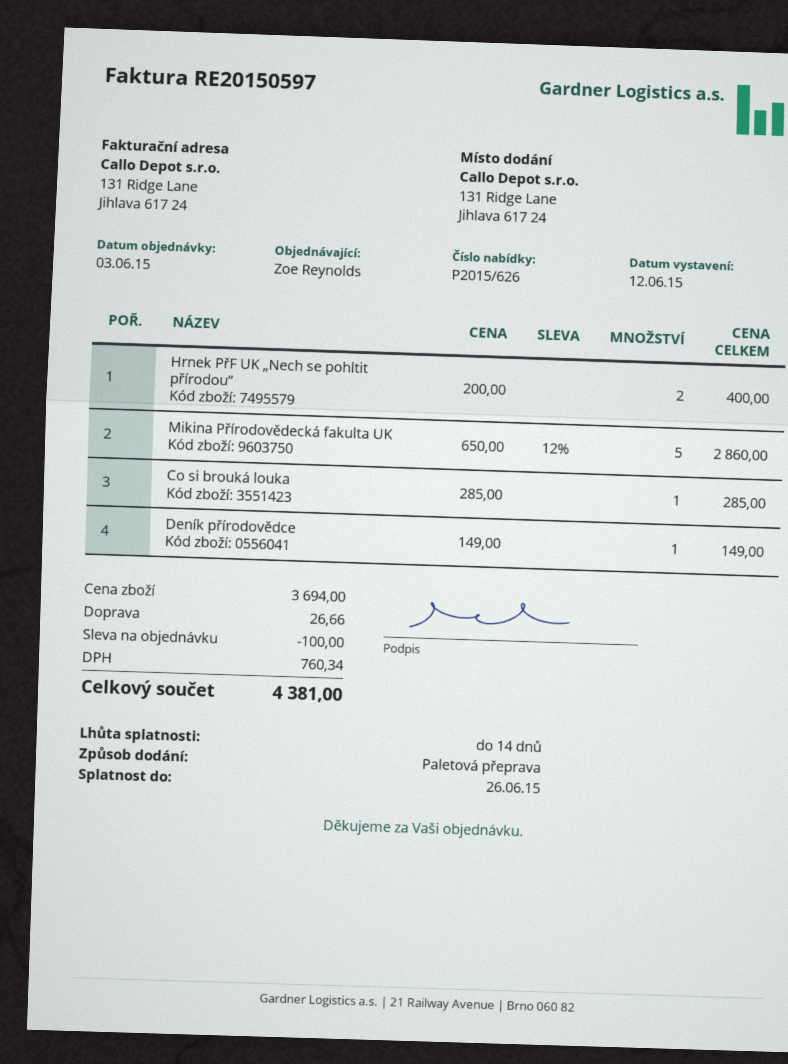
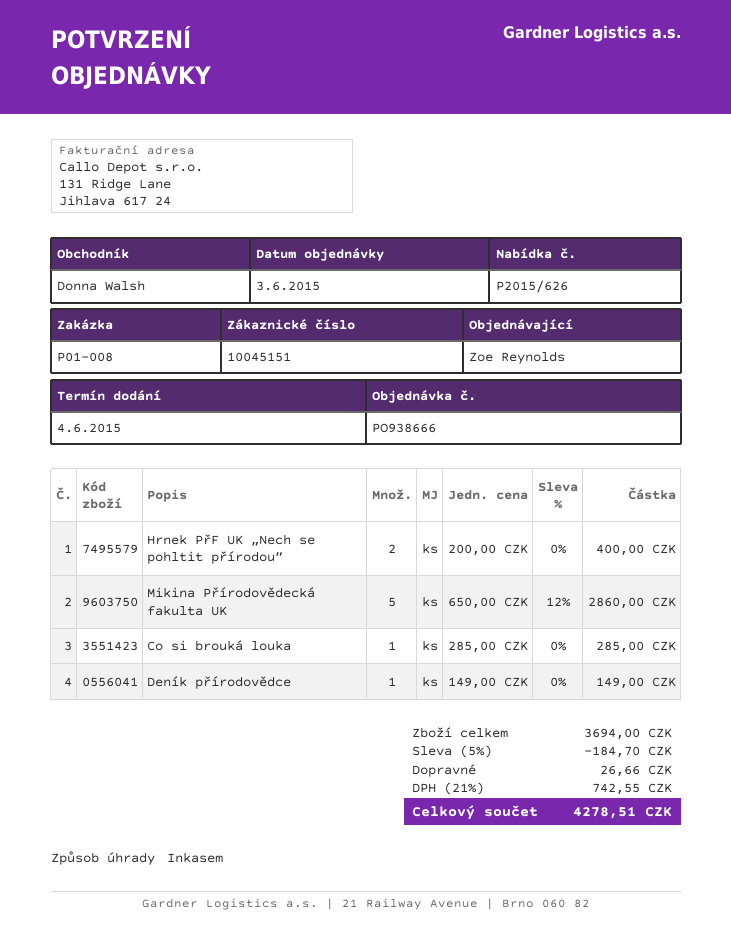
discount: 100.00 -> 184.70
tax: 760.34 -> 742.55
total: 4381.00 -> 4278.51

